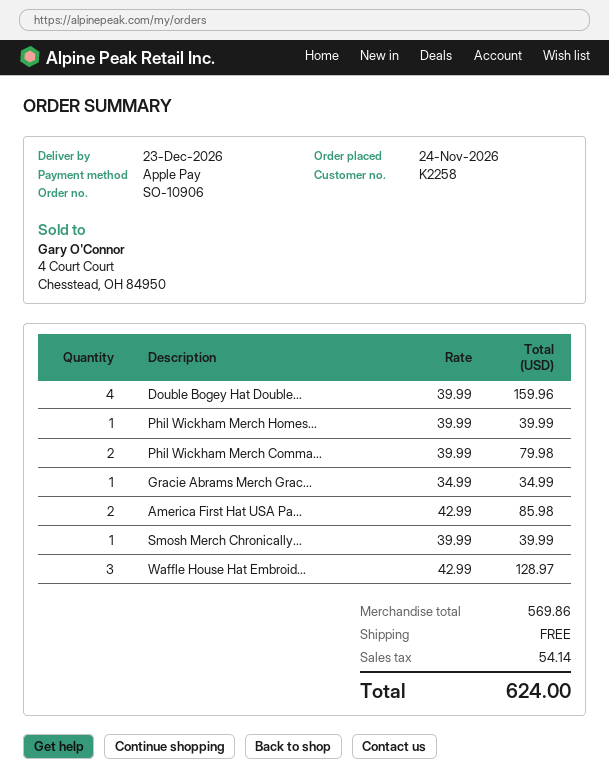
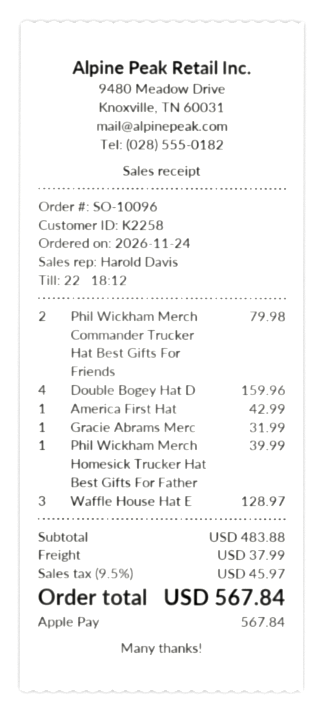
order number: SO-10906 -> SO-10096
Gracie Abrams Merch Grac...: 1 for 34.99 -> 1 for 31.99
America First Hat USA Pa...: 2 for 85.98 -> 1 for 42.99
Smosh Merch Chronically...: 1 for 39.99 -> none
subtotal: 569.86 -> 483.88
shipping: 0.00 -> 37.99
tax: 54.14 -> 45.97
total: 624.00 -> 567.84

